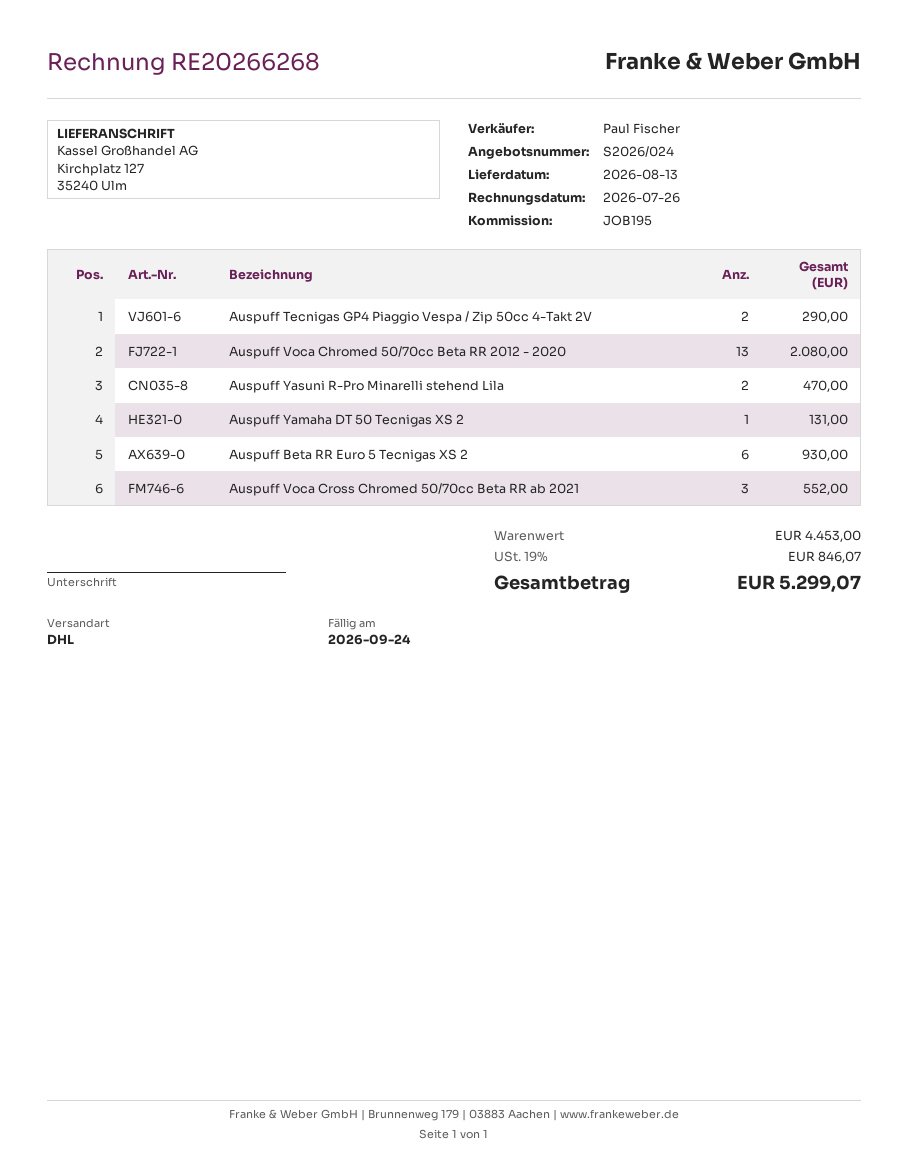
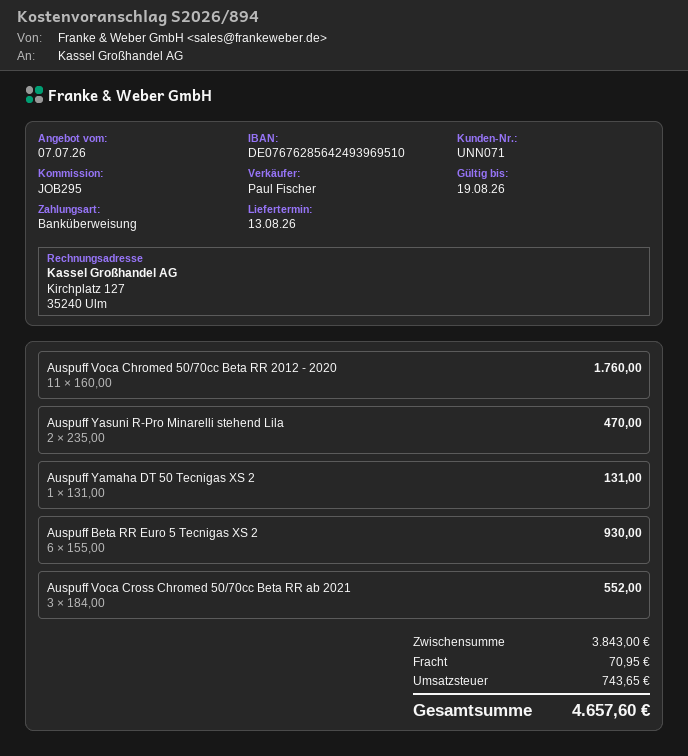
quote number: S2026/024 -> S2026/894
reference: JOB195 -> JOB295
Auspuff Tecnigas GP4 Piaggio Vespa / Zip 50cc 4-Takt 2V: 2 for 290.00 -> none
Auspuff Voca Chromed 50/70cc Beta RR 2012 - 2020: 13 for 2080.00 -> 11 for 1760.00
subtotal: 4453.00 -> 3843.00
shipping: none -> 70.95
tax: 846.07 -> 743.65
total: 5299.07 -> 4657.60

